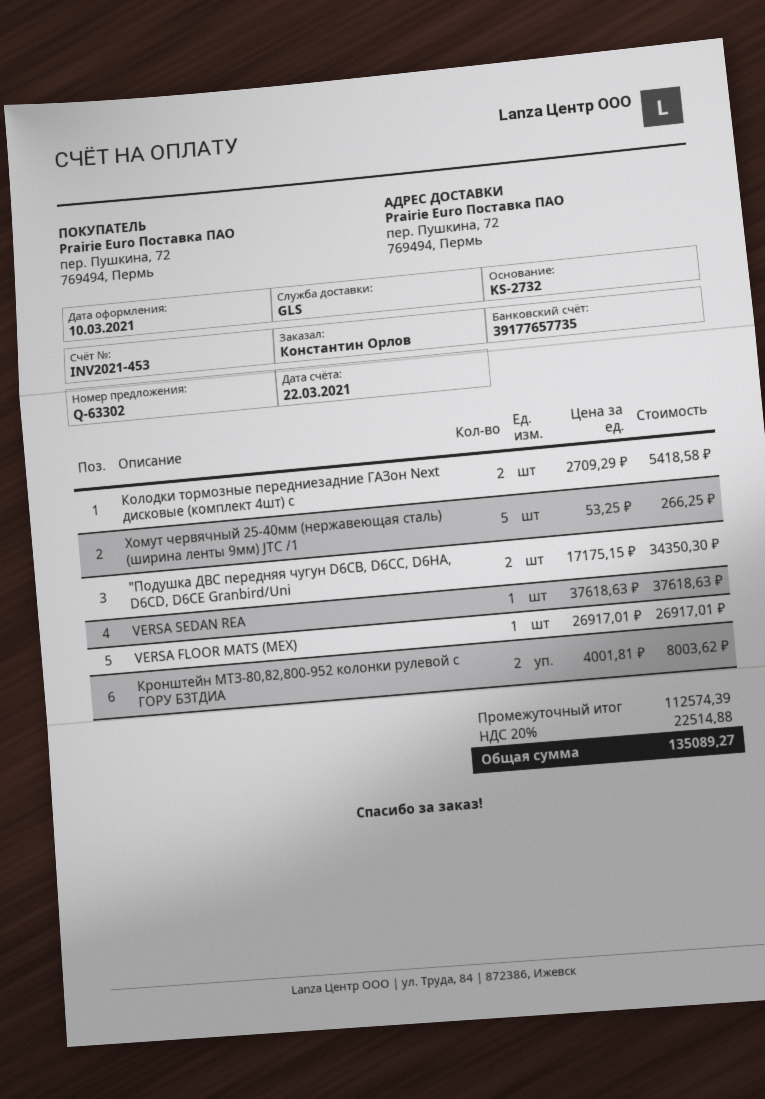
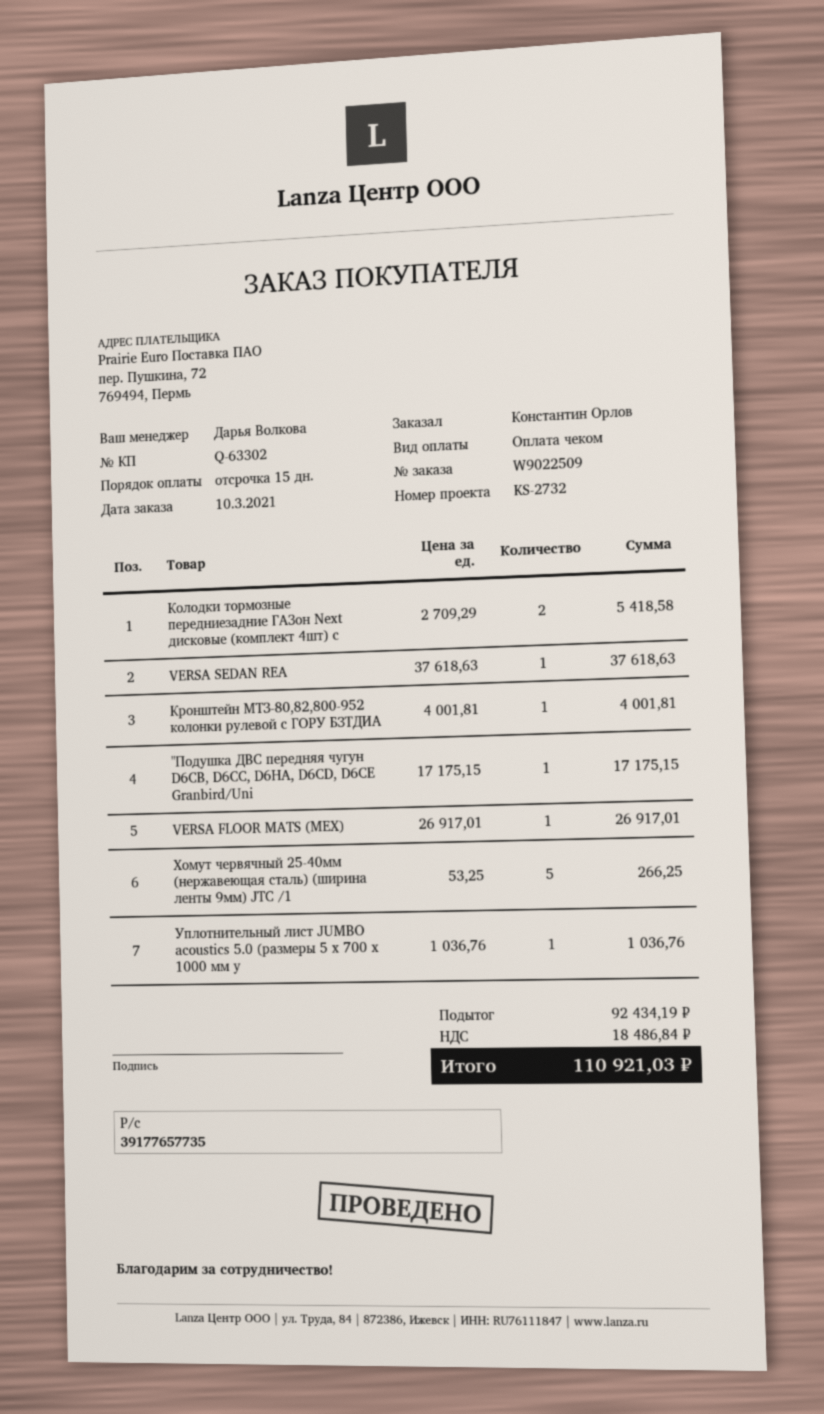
"Подушка ДВС передняя чугун D6CB, D6CC, D6HA, D6CD, D6CE Granbird/Uni: 2 x 17175.15 = 34350.30 -> 1 x 17175.15 = 17175.15
Кронштейн МТЗ-80,82,800-952 колонки рулевой с ГОРУ БЗТДИА: 2 x 4001.81 = 8003.62 -> 1 x 4001.81 = 4001.81
Уплотнительный лист JUMBO acoustics 5.0 (размеры 5 х 700 х 1000 мм у: none -> 1 x 1036.76 = 1036.76
subtotal: 112574.39 -> 92434.19
tax: 22514.88 -> 18486.84
total: 135089.27 -> 110921.03

